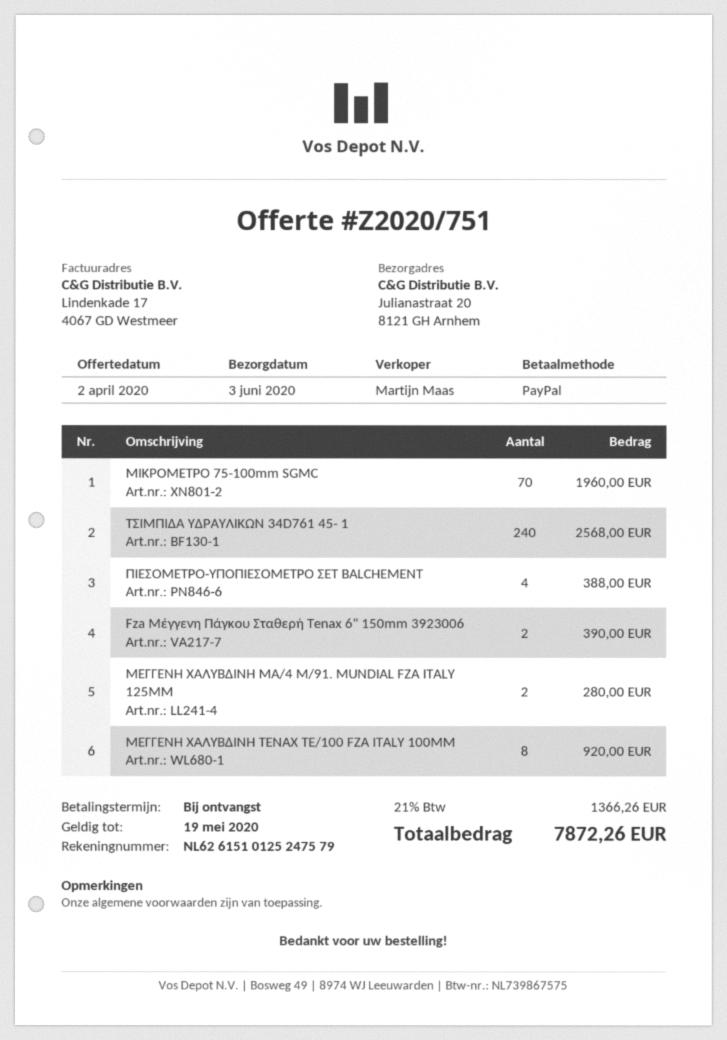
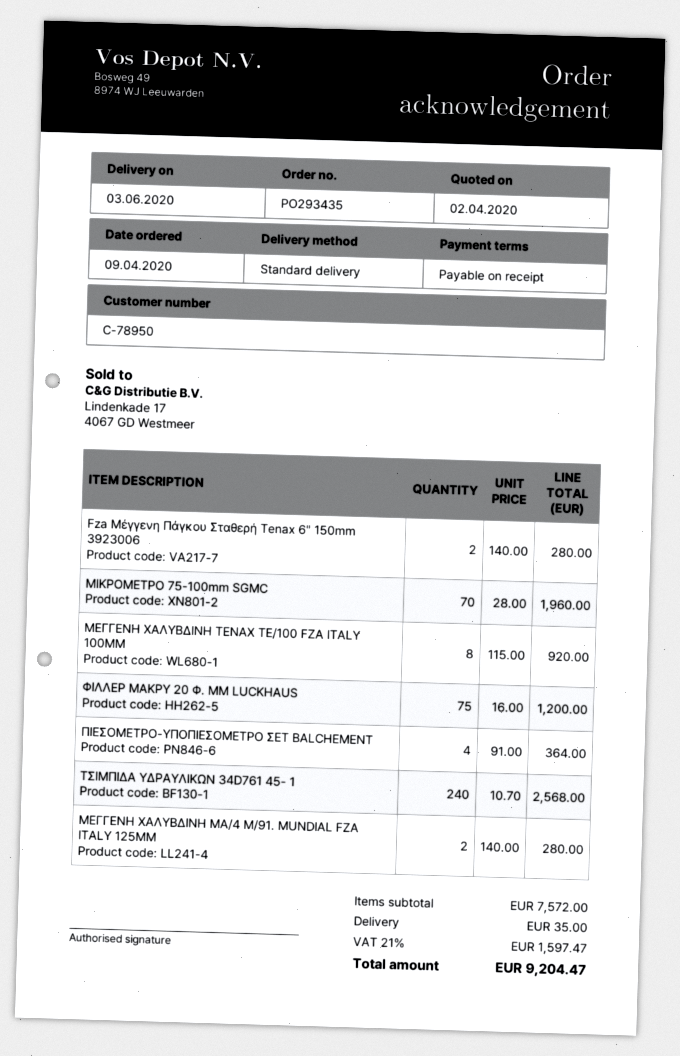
ΠΙΕΣΟΜΕΤΡΟ-ΥΠΟΠΙΕΣΟΜΕΤΡΟ ΣΕΤ BALCHEMENT: 4 for 388.00 -> 4 for 364.00
Fza Μέγγενη Πάγκου Σταθερή Tenax 6" 150mm 3923006: 2 for 390.00 -> 2 for 280.00
ΦΙΛΛΕΡ ΜΑΚΡΥ 20 Φ. ΜΜ LUCKHAUS: none -> 75 for 1200.00
shipping: none -> 35.00
tax: 21% = 1366.26 -> 21% = 1597.47
total: 7872.26 -> 9204.47

